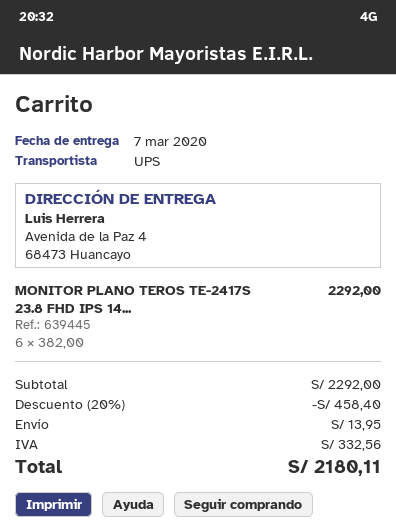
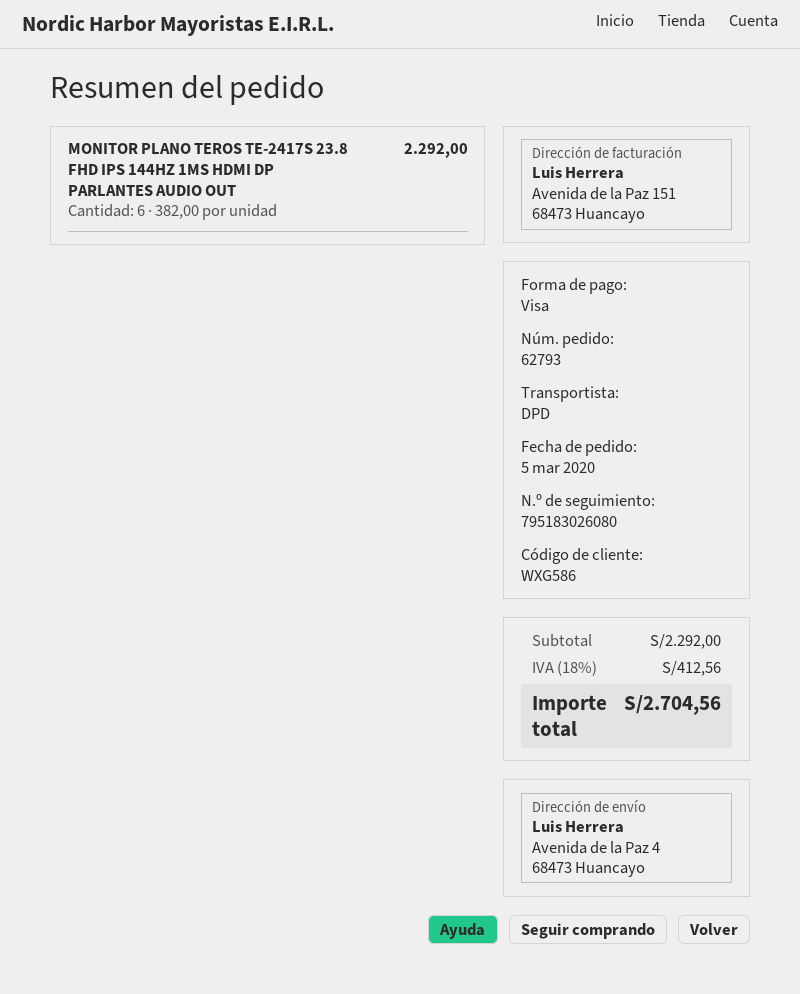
shipping method: UPS -> DPD
discount: 20% = 458.40 -> none
shipping: 13.95 -> none
tax: 332.56 -> 412.56
total: 2180.11 -> 2704.56

